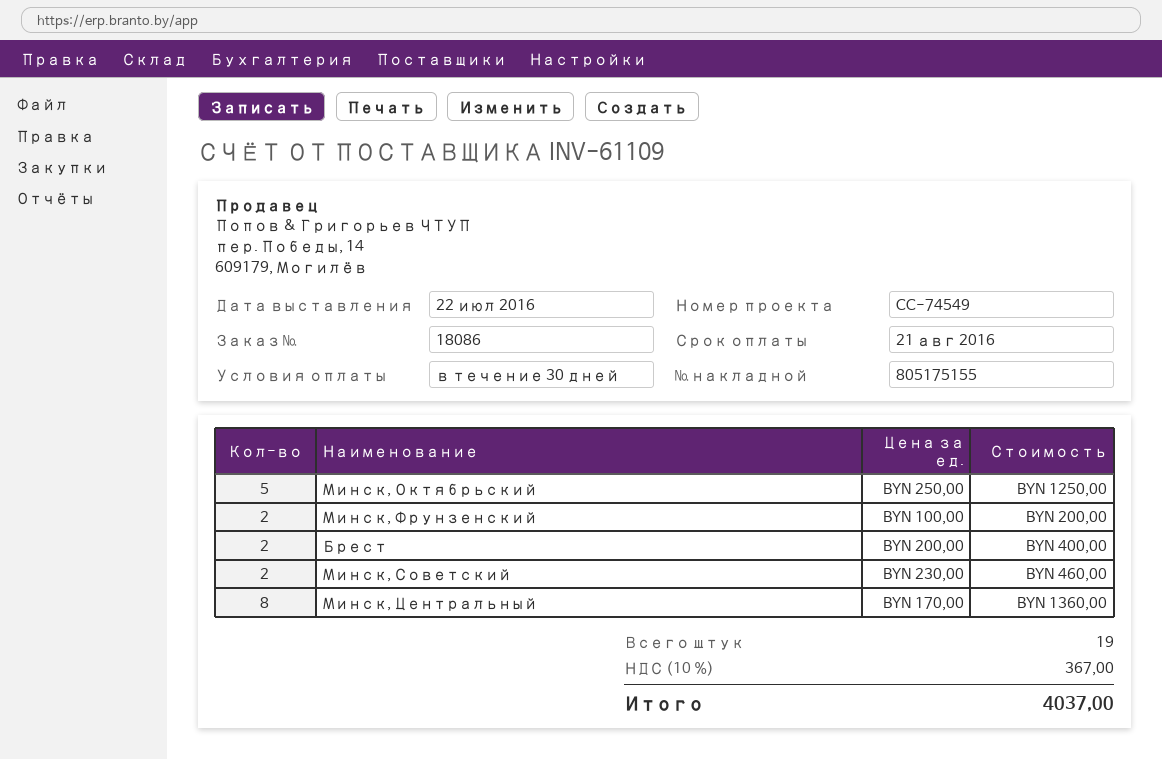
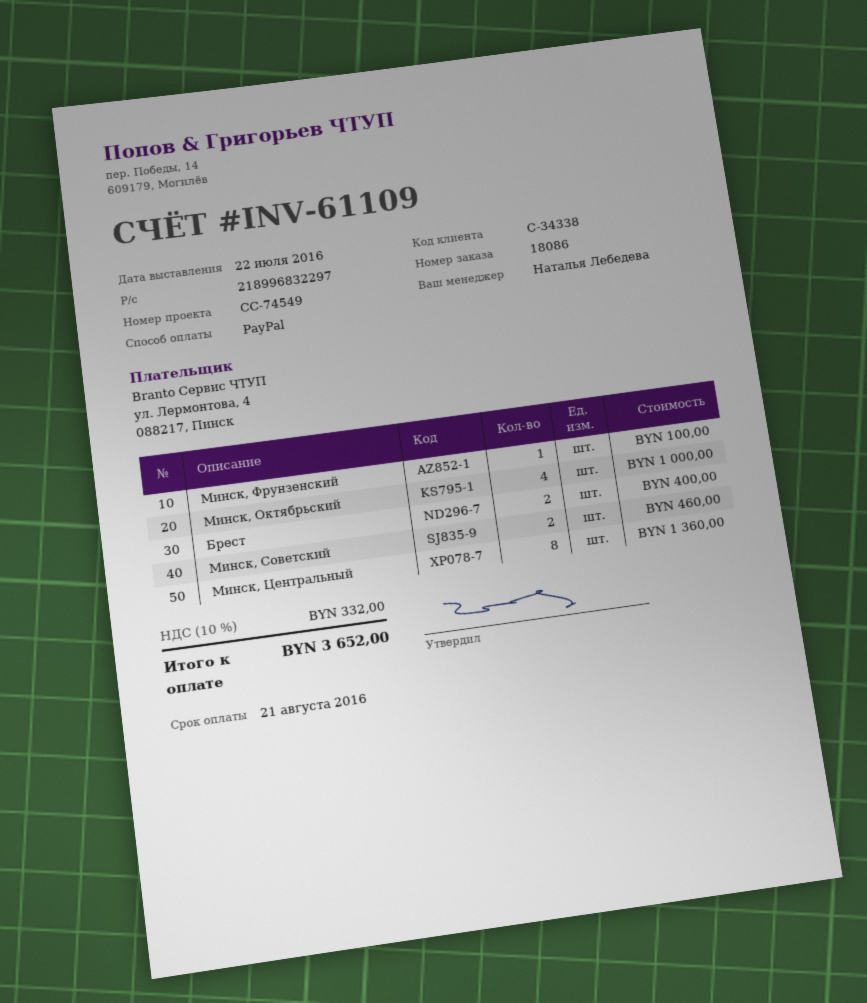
Минск, Октябрьский: 5 for 1250.00 -> 4 for 1000.00
Минск, Фрунзенский: 2 for 200.00 -> 1 for 100.00
tax: 10% = 367.00 -> 10% = 332.00
total: 4037.00 -> 3652.00

